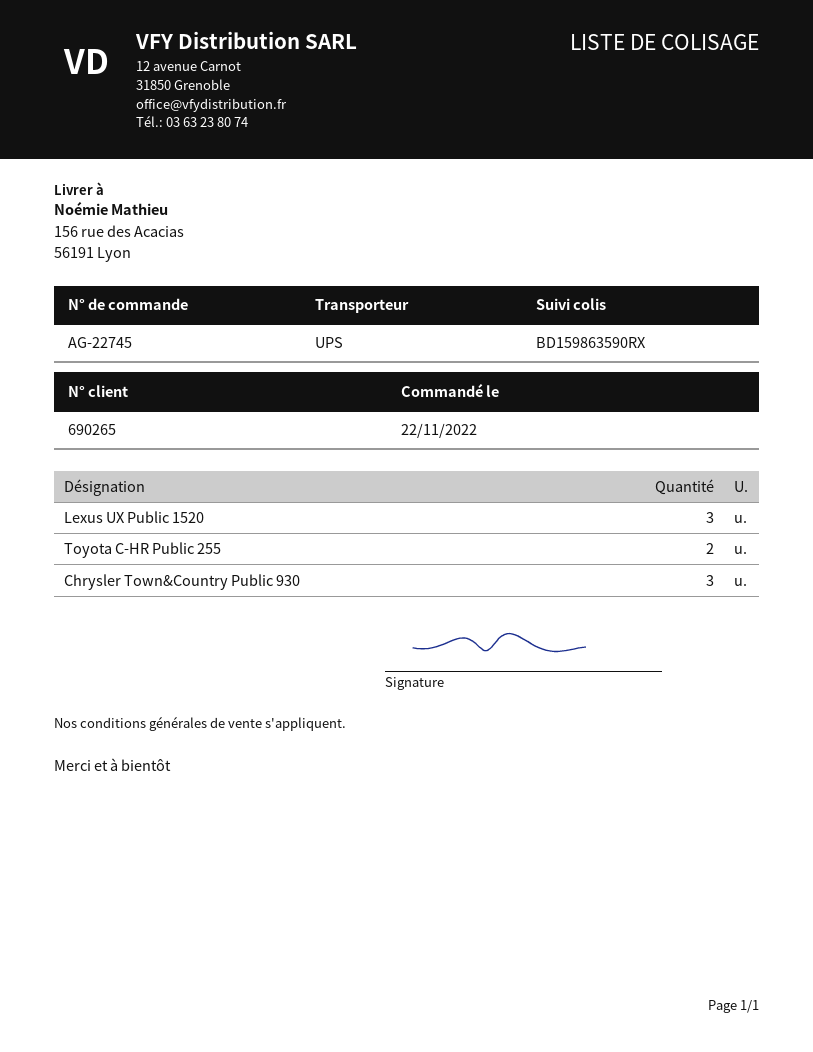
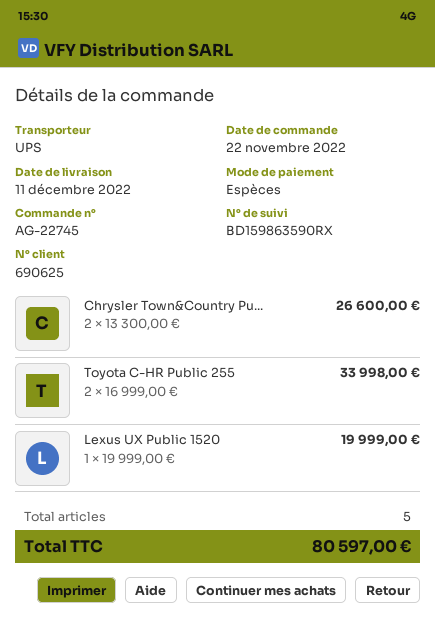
customer number: 690265 -> 690625
Lexus UX Public 1520: 3 -> 1
Chrysler Town&Country Public 930: 3 -> 2

